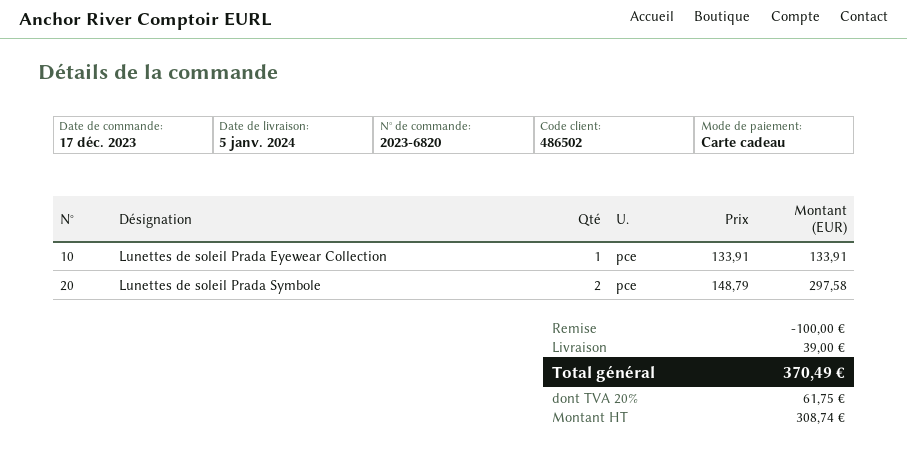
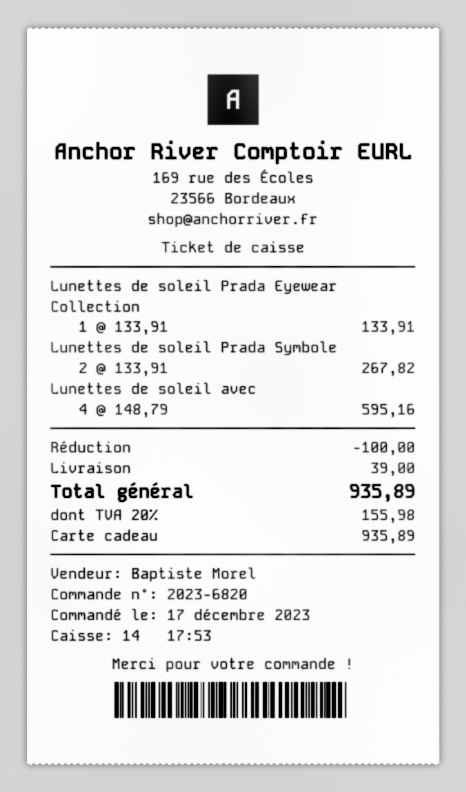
Lunettes de soleil Prada Symbole: 2 x 148.79 = 297.58 -> 2 x 133.91 = 267.82
Lunettes de soleil avec: none -> 4 x 148.79 = 595.16
tax: 20% = 61.75 -> 20% = 155.98
total: 370.49 -> 935.89

